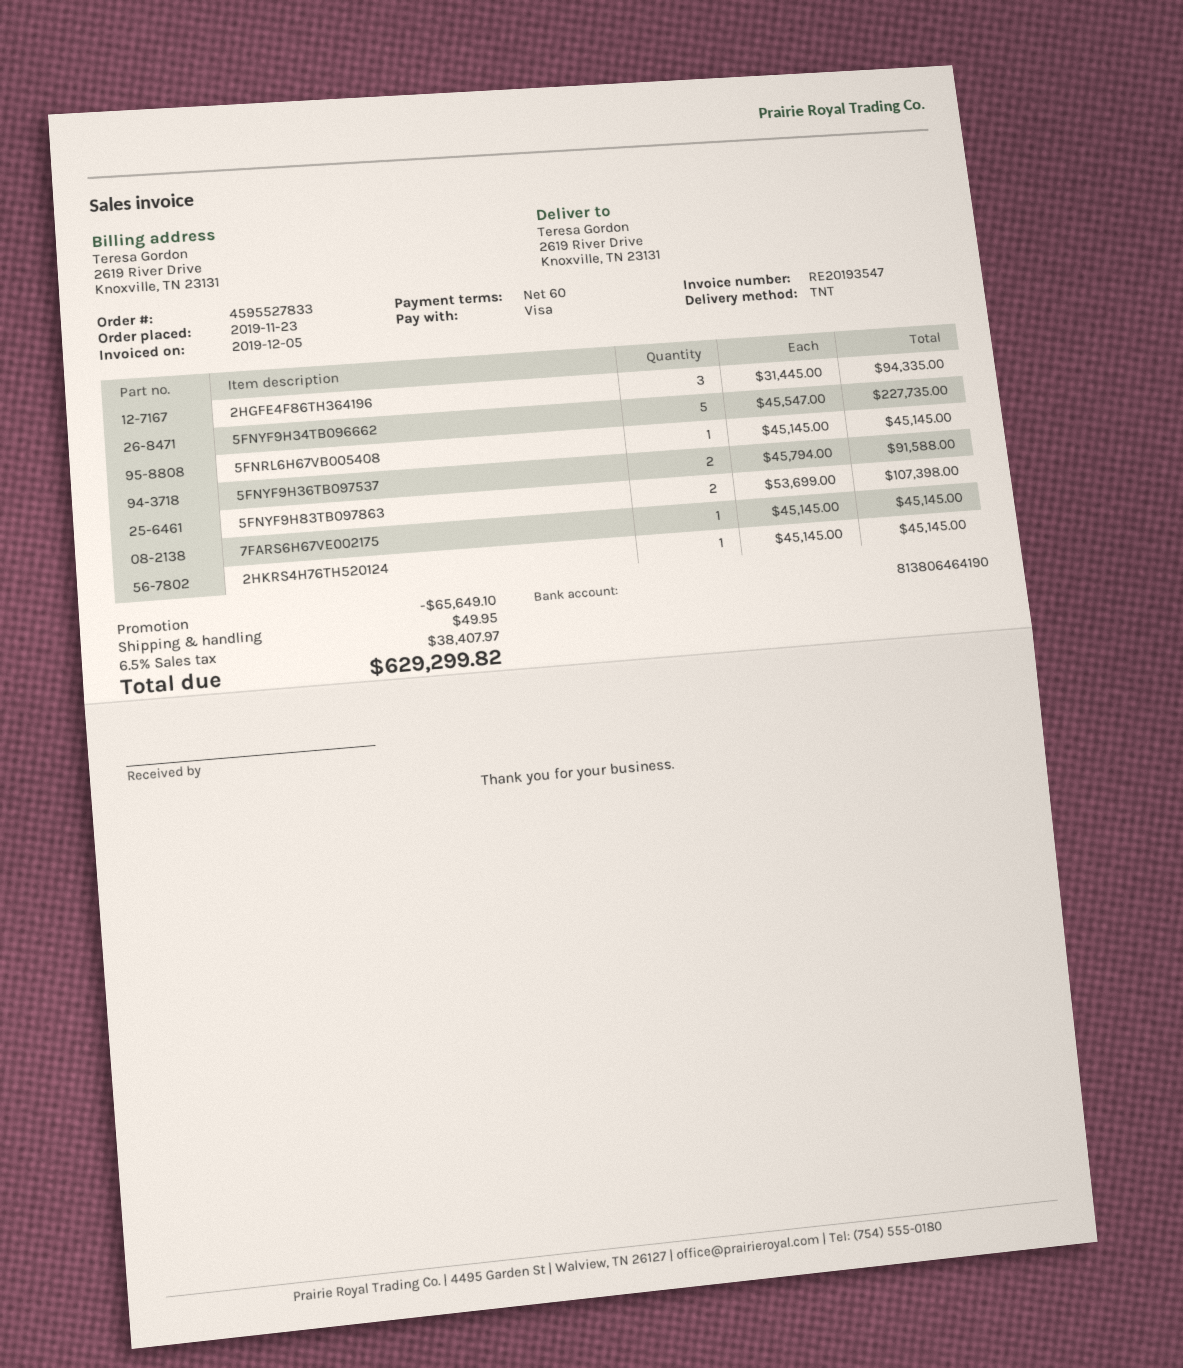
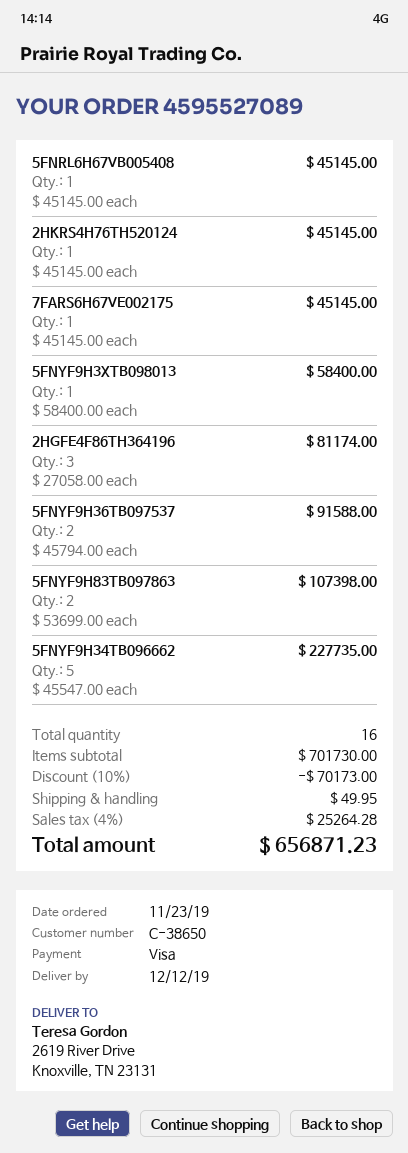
order number: 4595527833 -> 4595527089
2HGFE4F86TH364196: 3 x 31445.00 = 94335.00 -> 3 x 27058.00 = 81174.00
5FNYF9H3XTB098013: none -> 1 x 58400.00 = 58400.00
discount: 65649.10 -> 70173.00
tax: 6.5% = 38407.97 -> 4% = 25264.28
total: 629299.82 -> 656871.23

